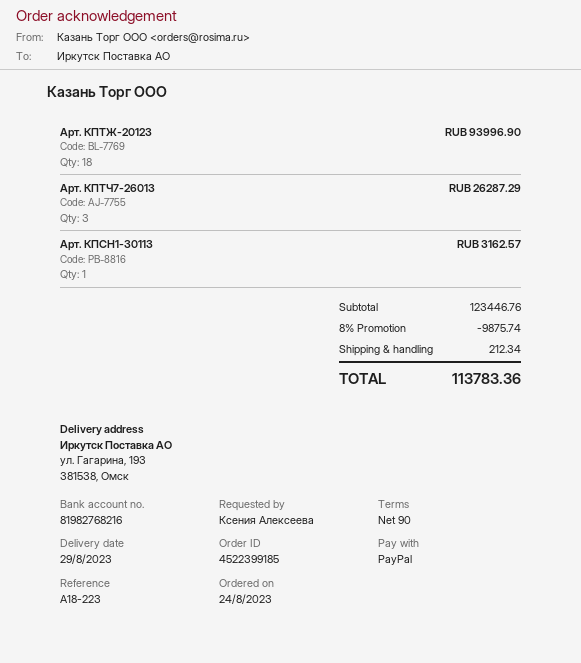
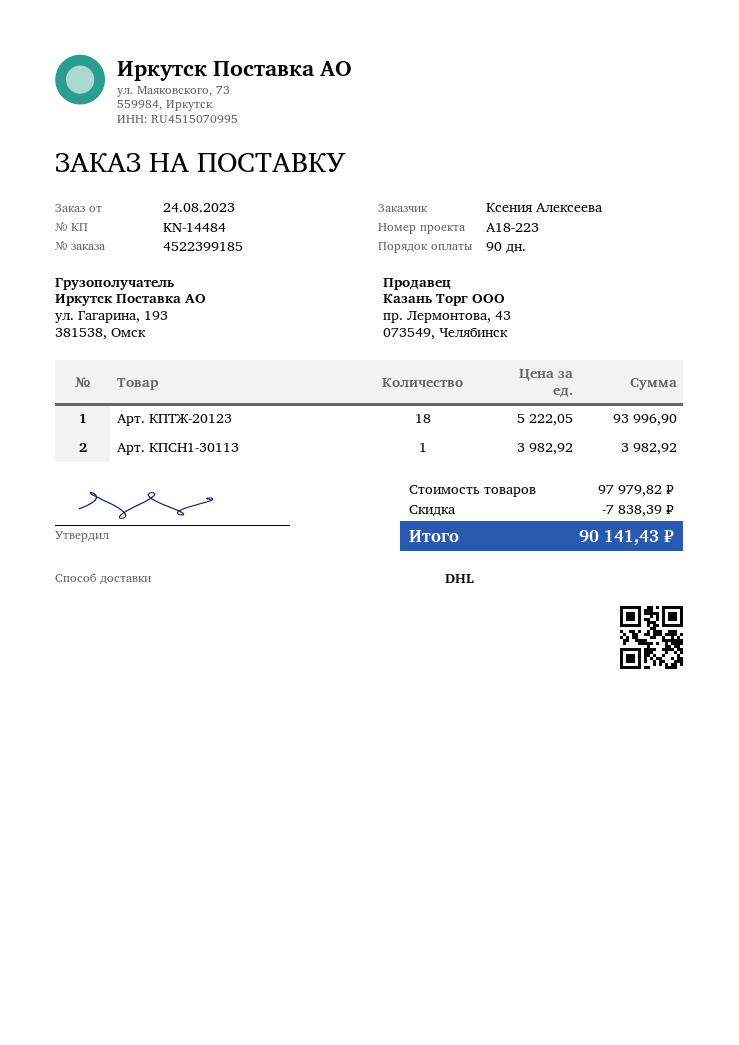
Арт. КПТЧ7-26013: 3 for 26287.29 -> none
Арт. КПСН1-30113: 1 for 3162.57 -> 1 for 3982.92
subtotal: 123446.76 -> 97979.82
discount: 9875.74 -> 7838.39
shipping: 212.34 -> none
total: 113783.36 -> 90141.43

